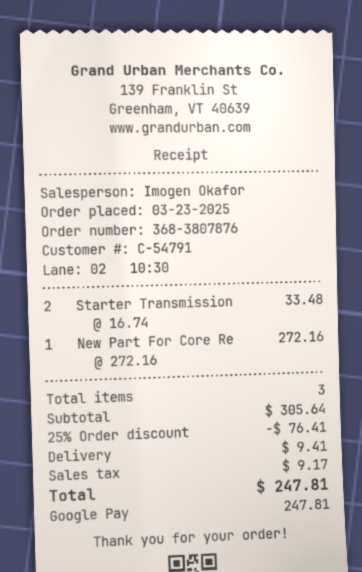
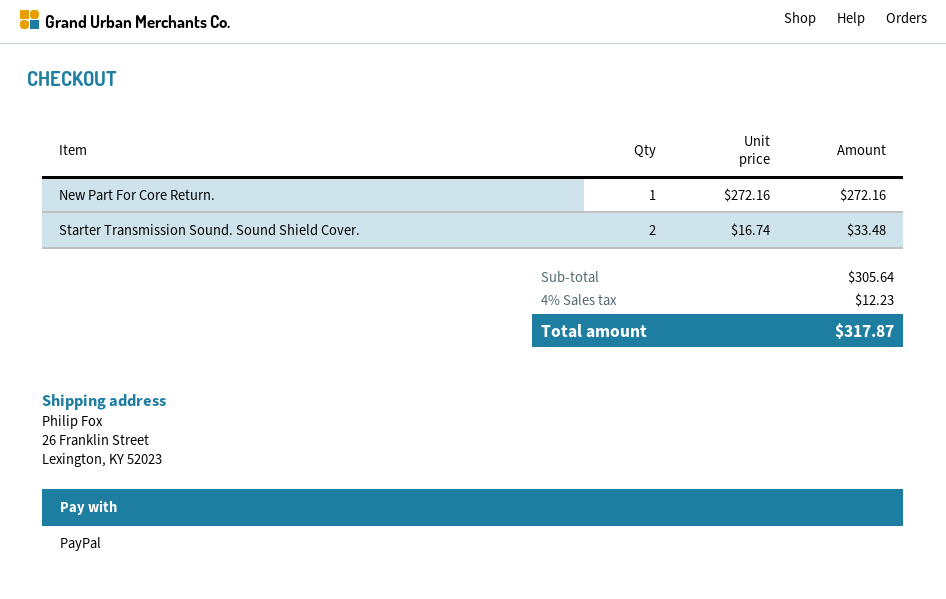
payment method: Google Pay -> PayPal
discount: 25% = 76.41 -> none
shipping: 9.41 -> none
tax: 9.17 -> 12.23
total: 247.81 -> 317.87

